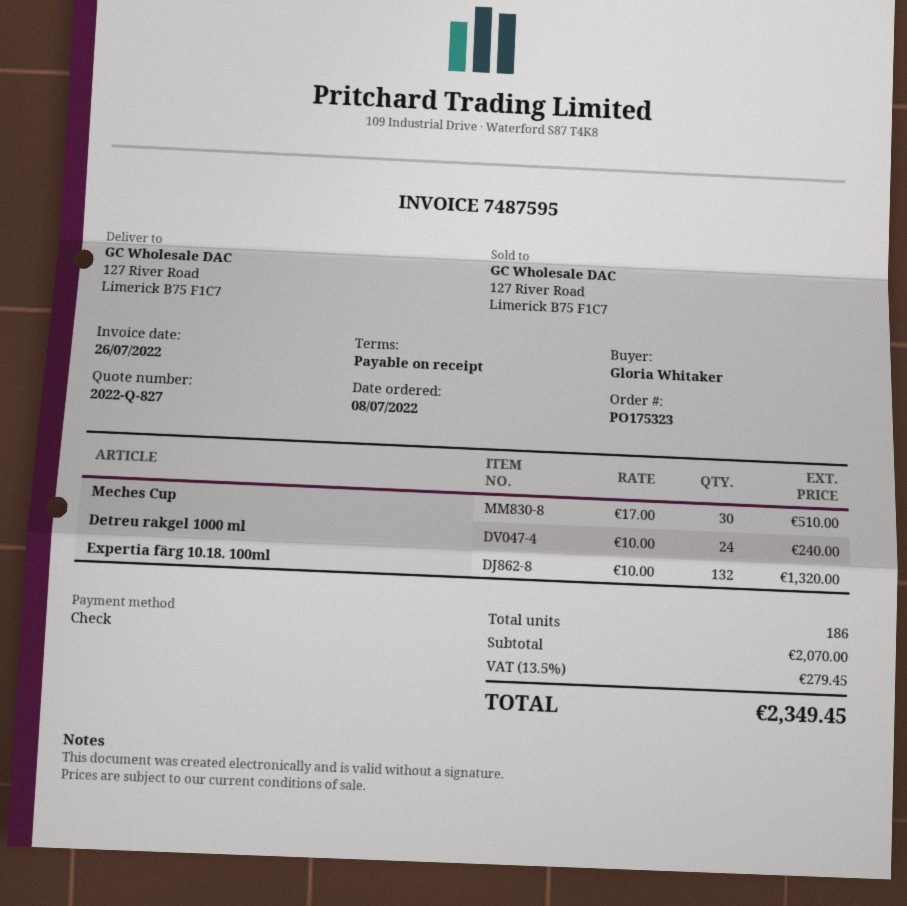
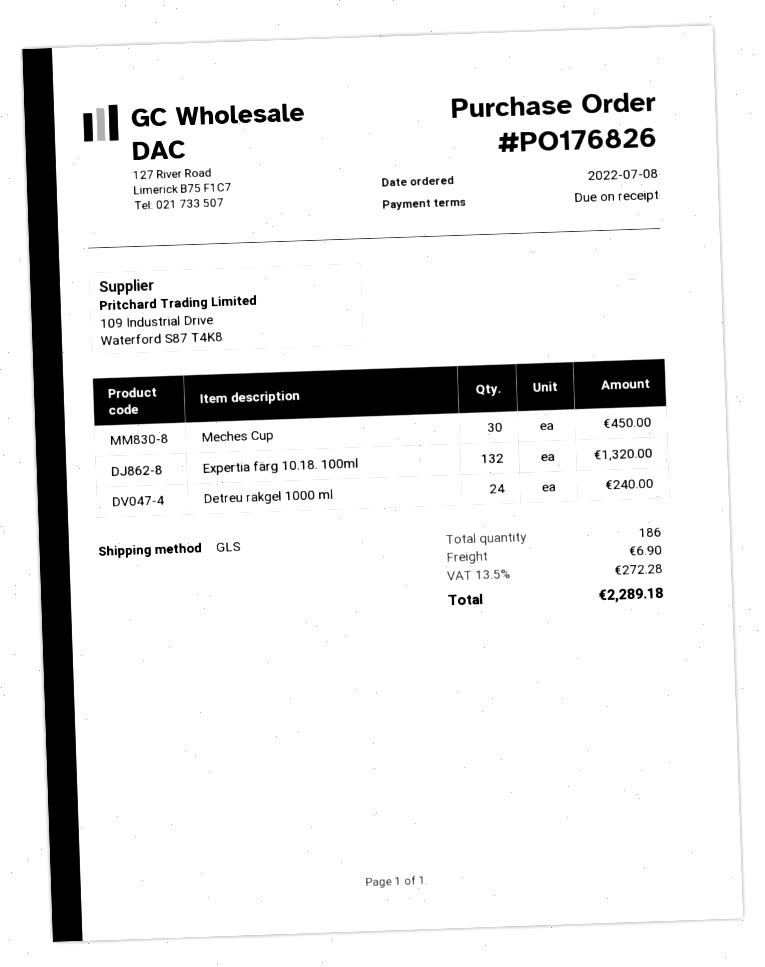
order number: PO175323 -> PO176826
Meches Cup: 30 for 510.00 -> 30 for 450.00
shipping: none -> 6.90
tax: 13.5% = 279.45 -> 13.5% = 272.28
total: 2349.45 -> 2289.18

